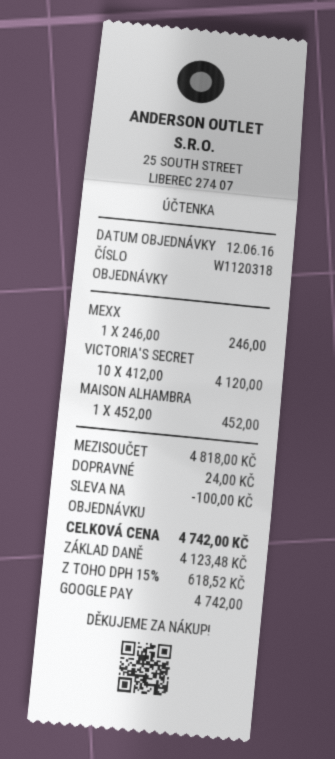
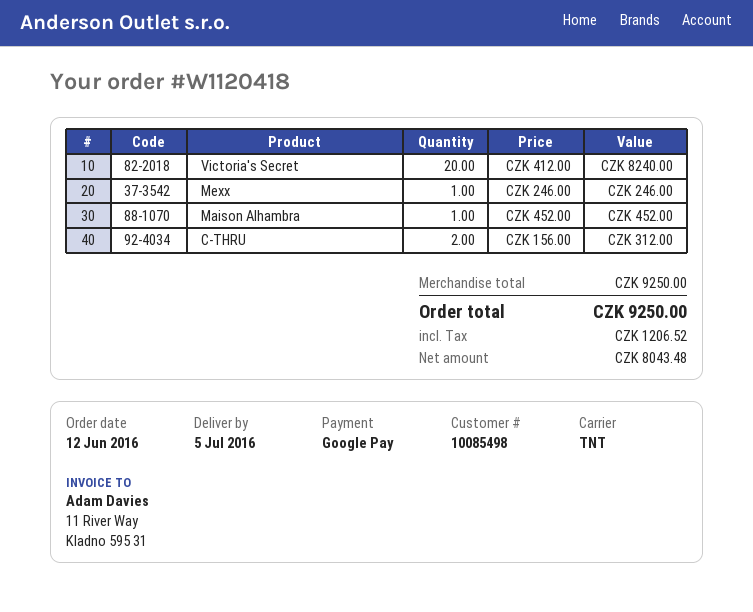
order number: W1120318 -> W1120418
VICTORIA'S SECRET: 10 x 412.00 = 4120.00 -> 20 x 412.00 = 8240.00
C-THRU: none -> 2 x 156.00 = 312.00
subtotal: 4818.00 -> 9250.00
discount: 100.00 -> none
shipping: 24.00 -> none
net: 4123.48 -> 8043.48
tax: 618.52 -> 1206.52
total: 4742.00 -> 9250.00

